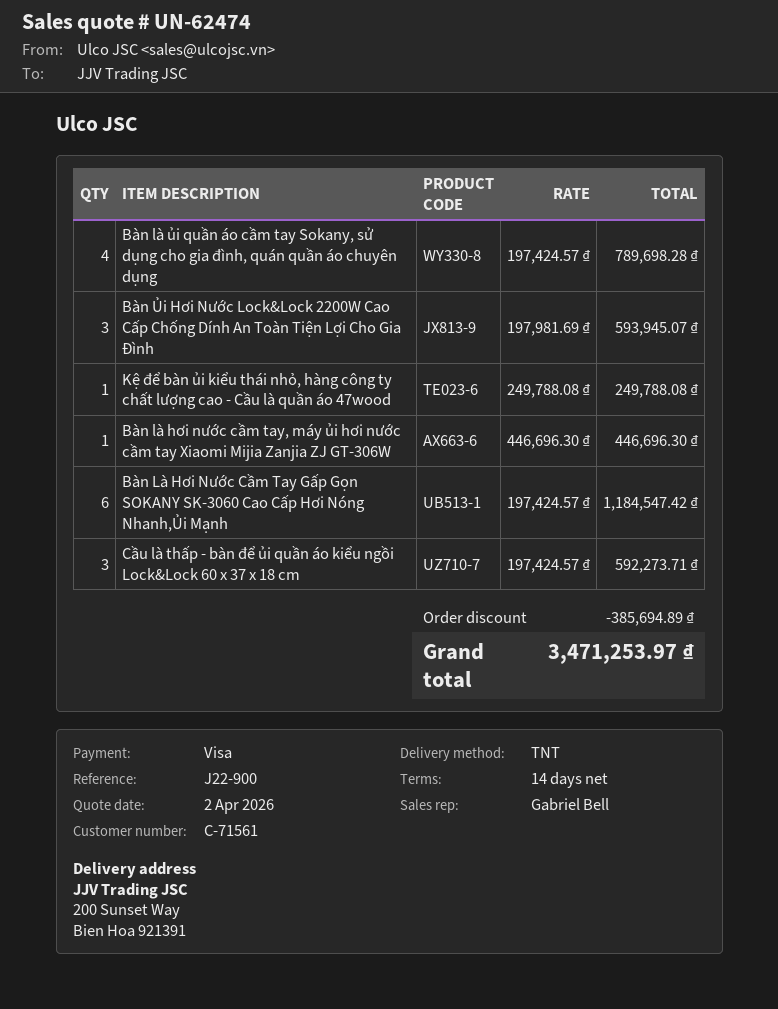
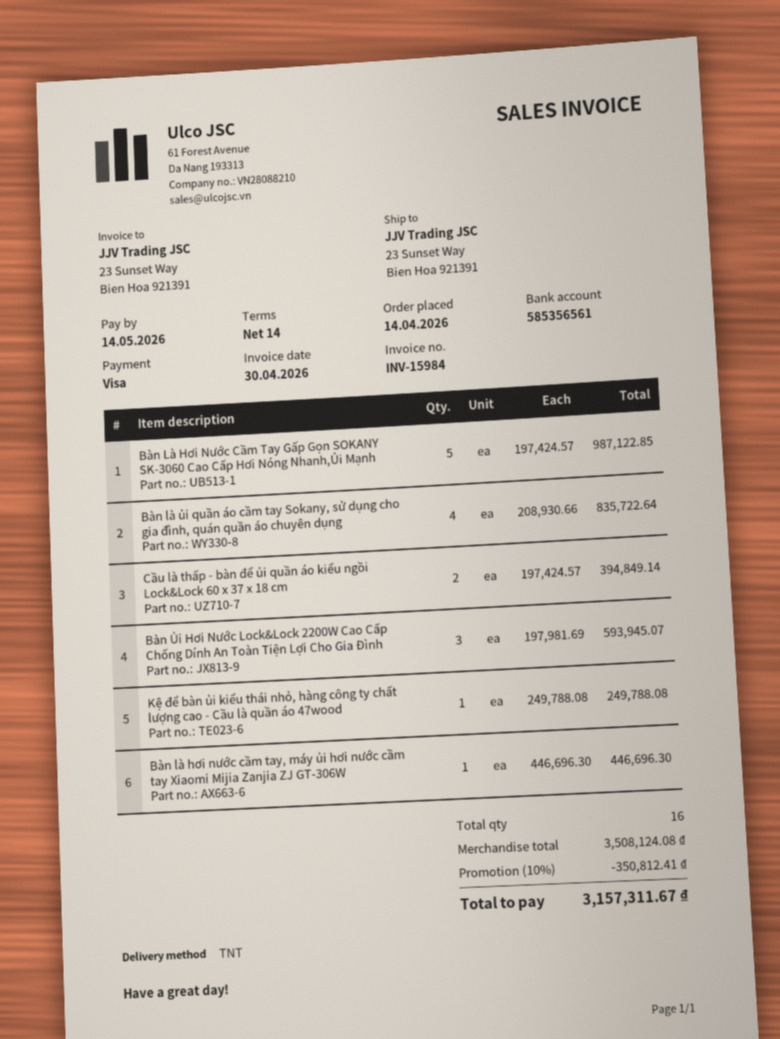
ship to: 200 Sunset Way, Bien Hoa 921391 -> 23 Sunset Way, Bien Hoa 921391
Bàn là ủi quần áo cầm tay Sokany, sử dụng cho gia đình, quán quần áo chuyên dụng: 4 x 197424.57 = 789698.28 -> 4 x 208930.66 = 835722.64
Bàn Là Hơi Nước Cầm Tay Gấp Gọn SOKANY SK-3060 Cao Cấp Hơi Nóng Nhanh,Ủi Mạnh: 6 x 197424.57 = 1184547.42 -> 5 x 197424.57 = 987122.85
Cầu là thấp - bàn để ủi quần áo kiểu ngồi Lock&Lock 60 x 37 x 18 cm: 3 x 197424.57 = 592273.71 -> 2 x 197424.57 = 394849.14
discount: 385694.89 -> 350812.41
total: 3471253.97 -> 3157311.67

